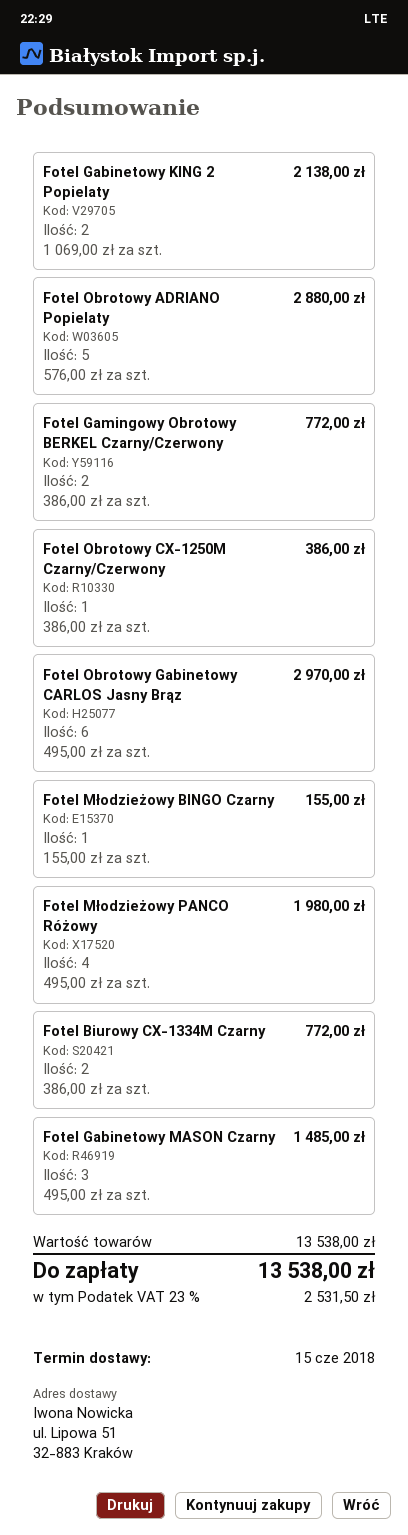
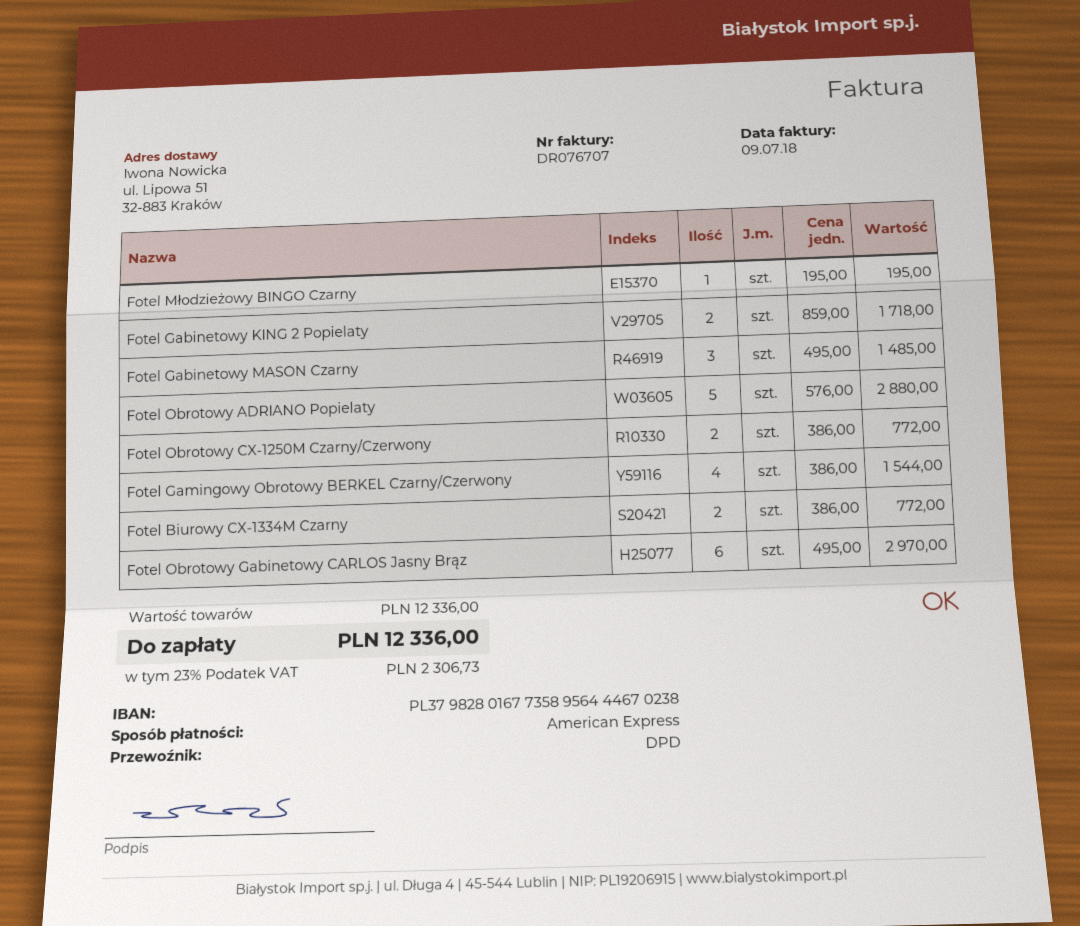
Fotel Gabinetowy KING 2 Popielaty: 2 x 1069.00 = 2138.00 -> 2 x 859.00 = 1718.00
Fotel Gamingowy Obrotowy BERKEL Czarny/Czerwony: 2 x 386.00 = 772.00 -> 4 x 386.00 = 1544.00
Fotel Obrotowy CX-1250M Czarny/Czerwony: 1 x 386.00 = 386.00 -> 2 x 386.00 = 772.00
Fotel Młodzieżowy BINGO Czarny: 1 x 155.00 = 155.00 -> 1 x 195.00 = 195.00
Fotel Młodzieżowy PANCO Różowy: 4 x 495.00 = 1980.00 -> none
subtotal: 13538.00 -> 12336.00
tax: 23% = 2531.50 -> 23% = 2306.73
total: 13538.00 -> 12336.00

